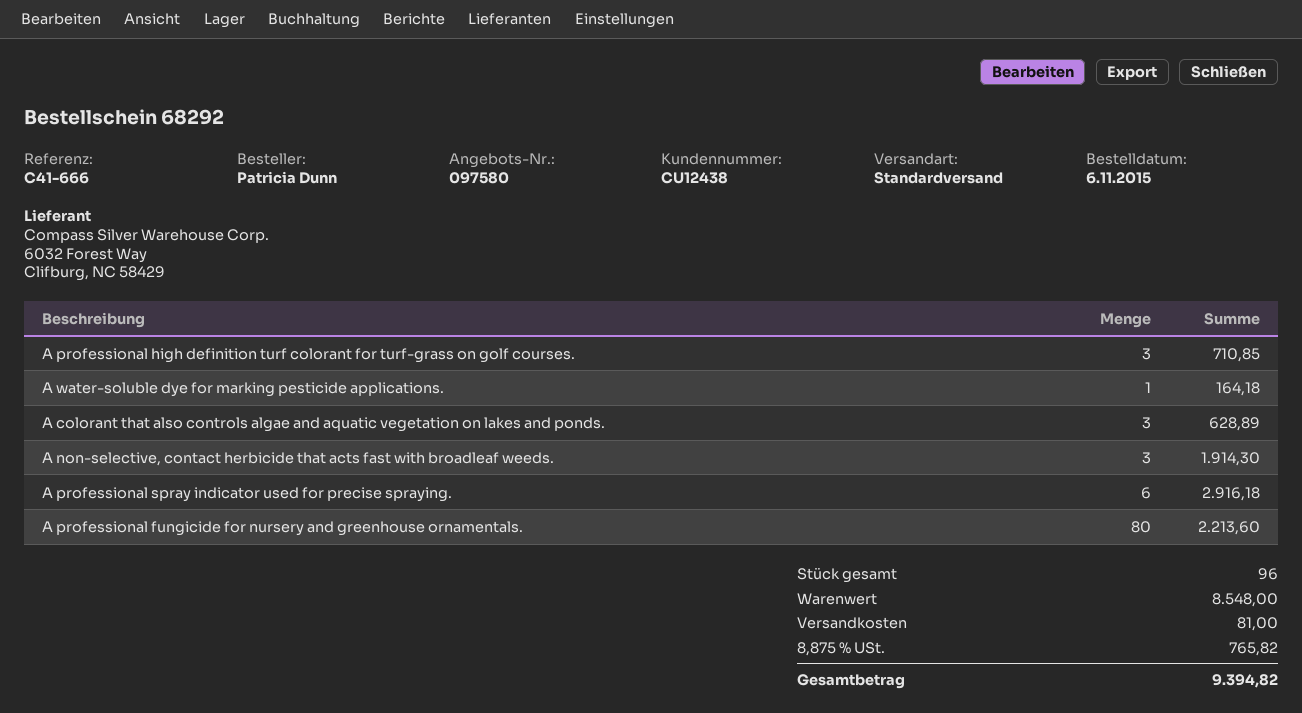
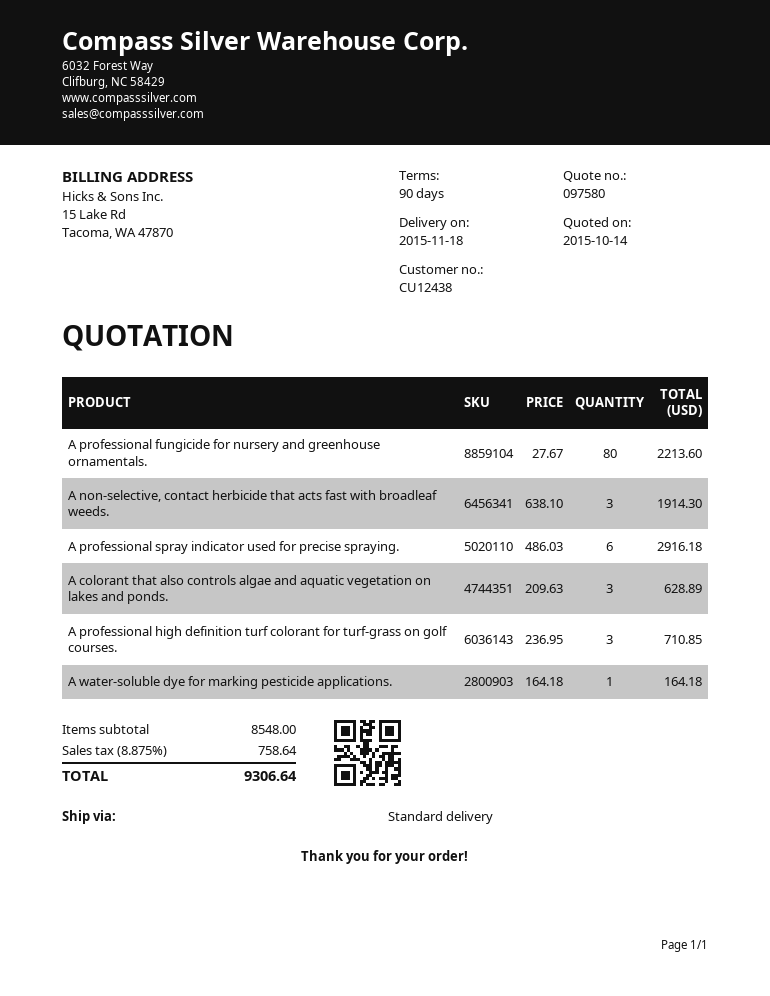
shipping: 81.00 -> none
tax: 8.875% = 765.82 -> 8.875% = 758.64
total: 9394.82 -> 9306.64

